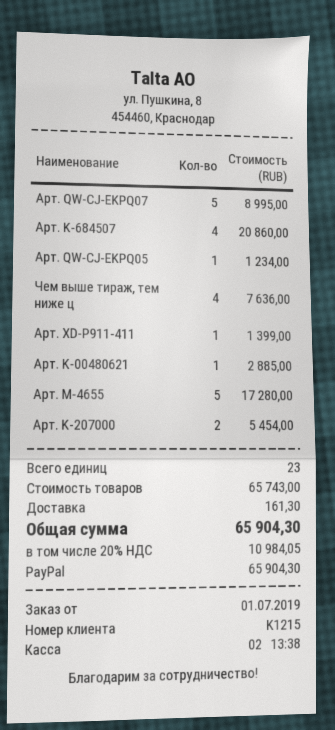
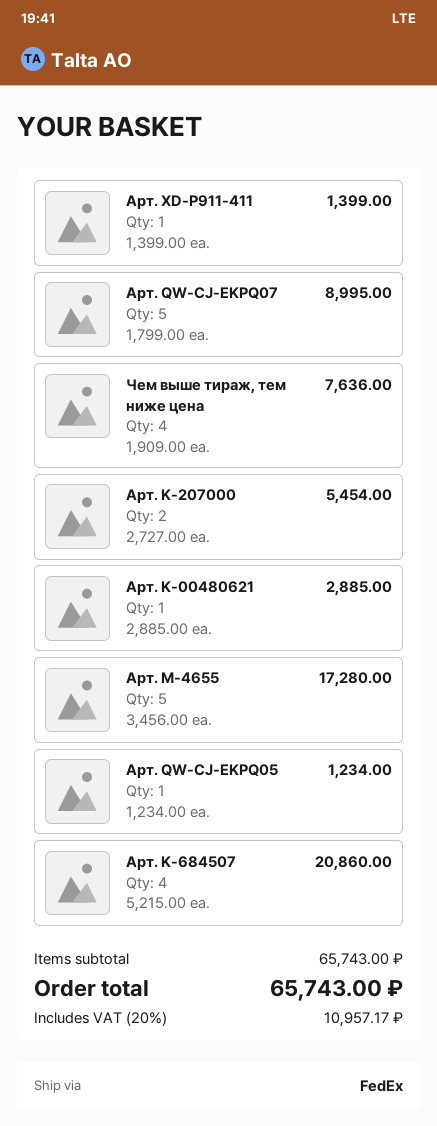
shipping: 161.30 -> none
tax: 20% = 10984.05 -> 20% = 10957.17
total: 65904.30 -> 65743.00

